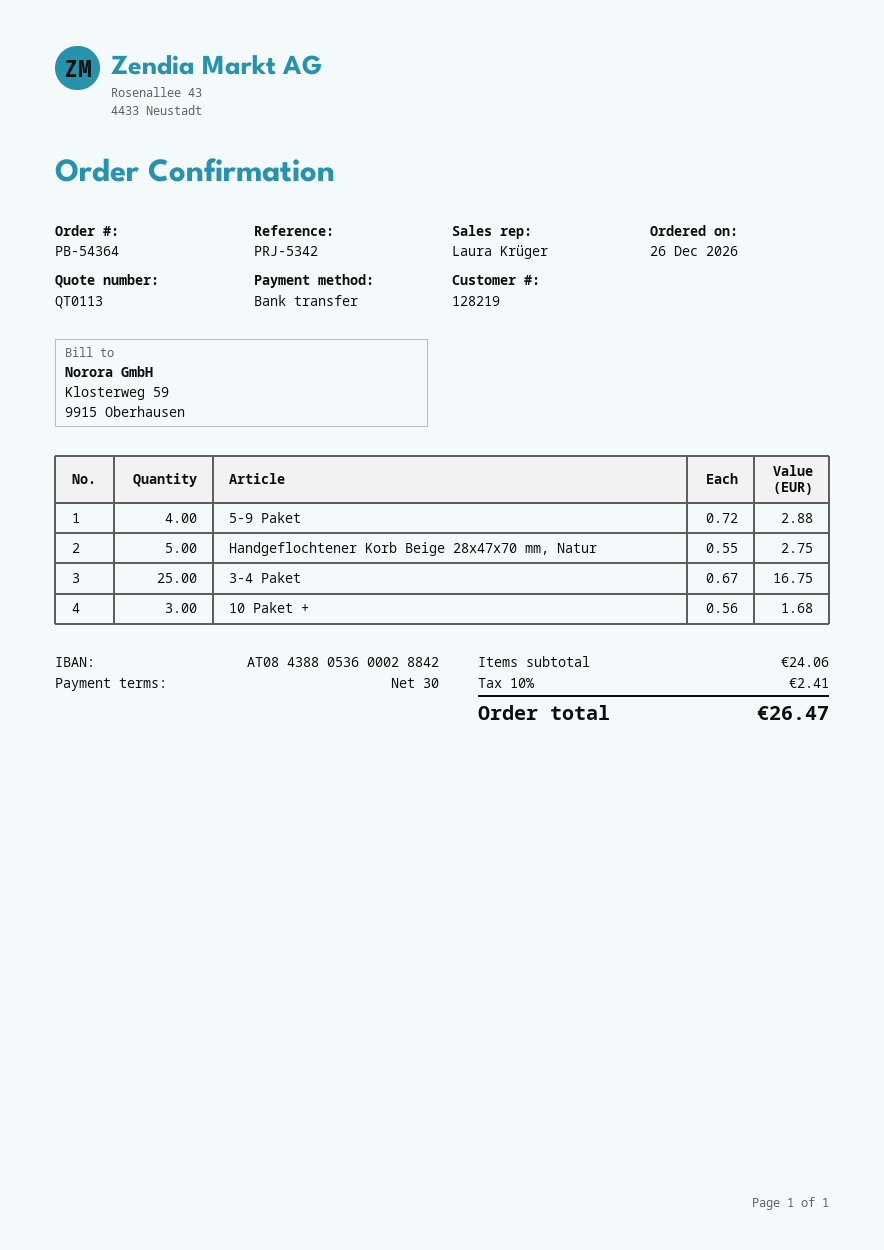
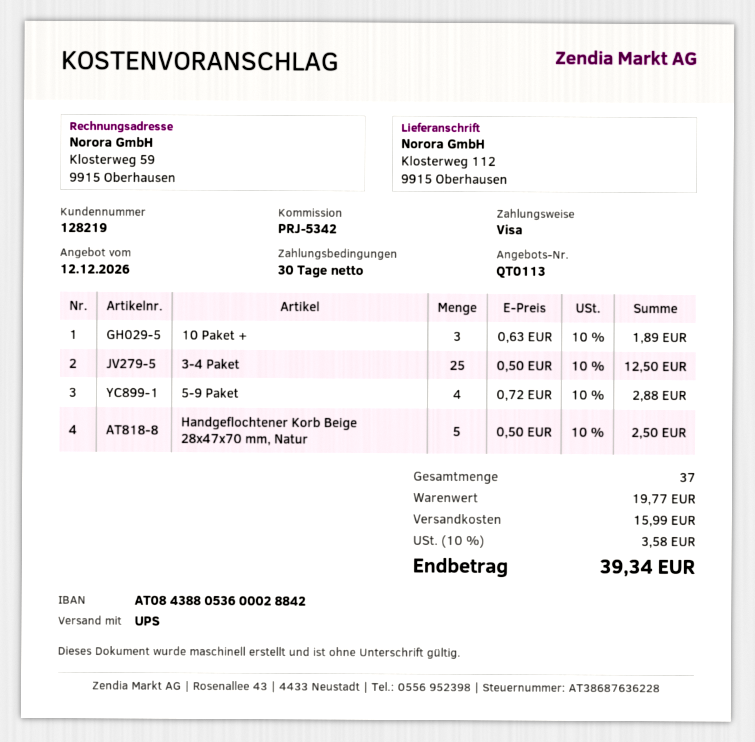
payment method: bank transfer -> Visa
Handgeflochtener Korb Beige 28x47x70 mm, Natur: 5 x 0.55 = 2.75 -> 5 x 0.50 = 2.50
3-4 Paket: 25 x 0.67 = 16.75 -> 25 x 0.50 = 12.50
10 Paket +: 3 x 0.56 = 1.68 -> 3 x 0.63 = 1.89
subtotal: 24.06 -> 19.77
shipping: none -> 15.99
tax: 10% = 2.41 -> 10% = 3.58
total: 26.47 -> 39.34

